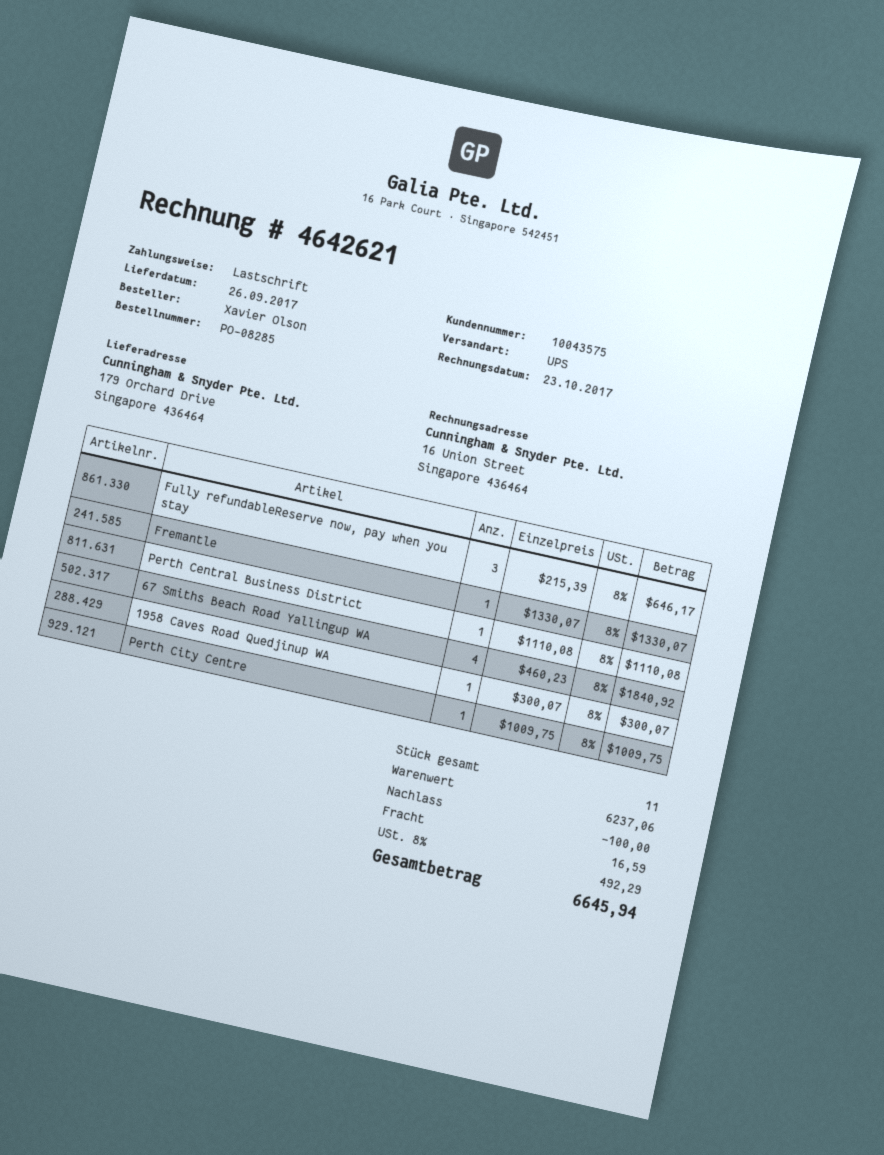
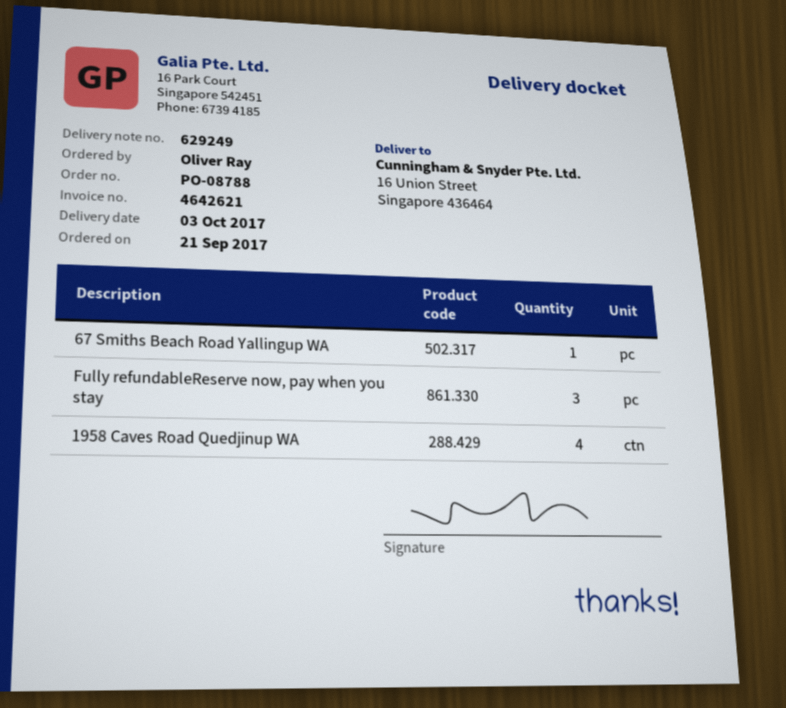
order number: PO-08285 -> PO-08788
delivery date: 2017-09-26 -> 2017-10-03
ordered by: Xavier Olson -> Oliver Ray
ship to: 179 Orchard Drive, Singapore 436464 -> 16 Union Street, Singapore 436464
Fremantle: 1 -> none
Perth Central Business District: 1 -> none
67 Smiths Beach Road Yallingup WA: 4 -> 1
1958 Caves Road Quedjinup WA: 1 -> 4
Perth City Centre: 1 -> none

